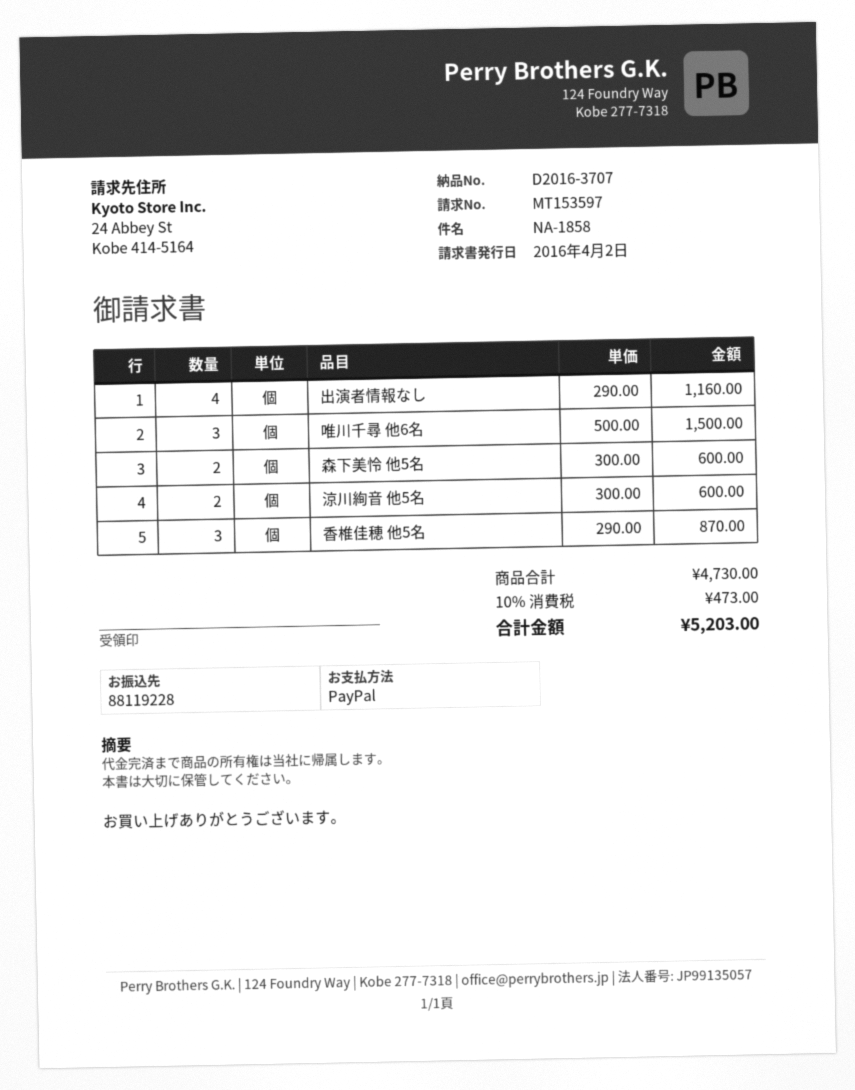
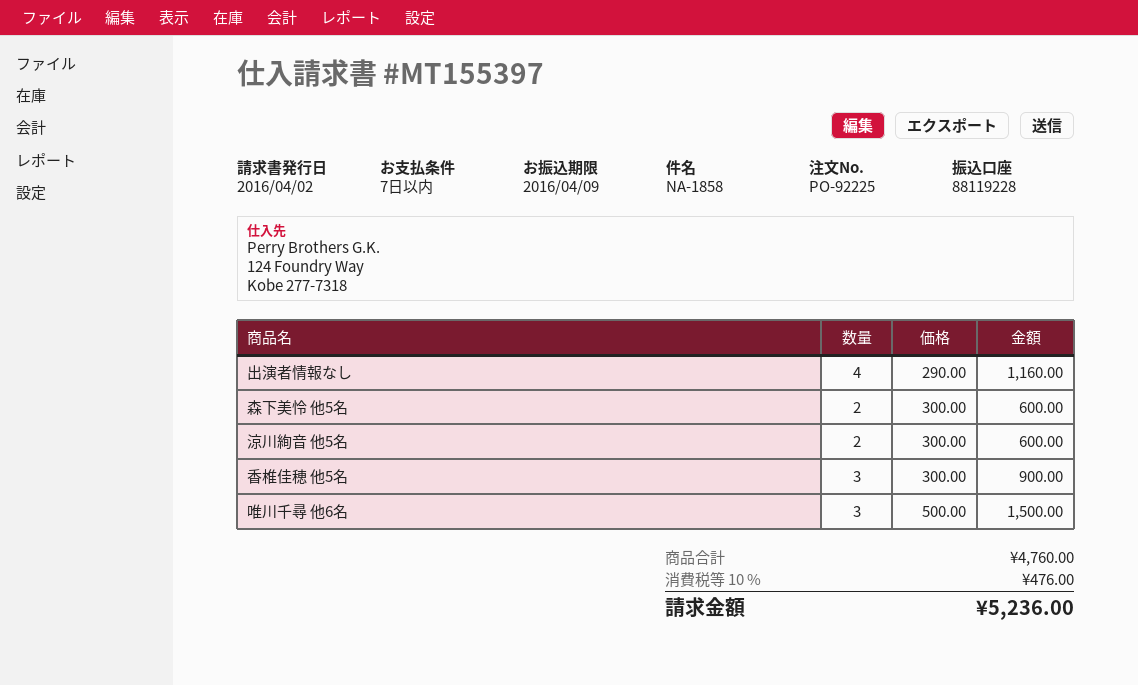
invoice number: MT153597 -> MT155397
香椎佳穂 他5名: 3 x 290.00 = 870.00 -> 3 x 300.00 = 900.00
subtotal: 4730.00 -> 4760.00
tax: 10% = 473.00 -> 10% = 476.00
total: 5203.00 -> 5236.00

